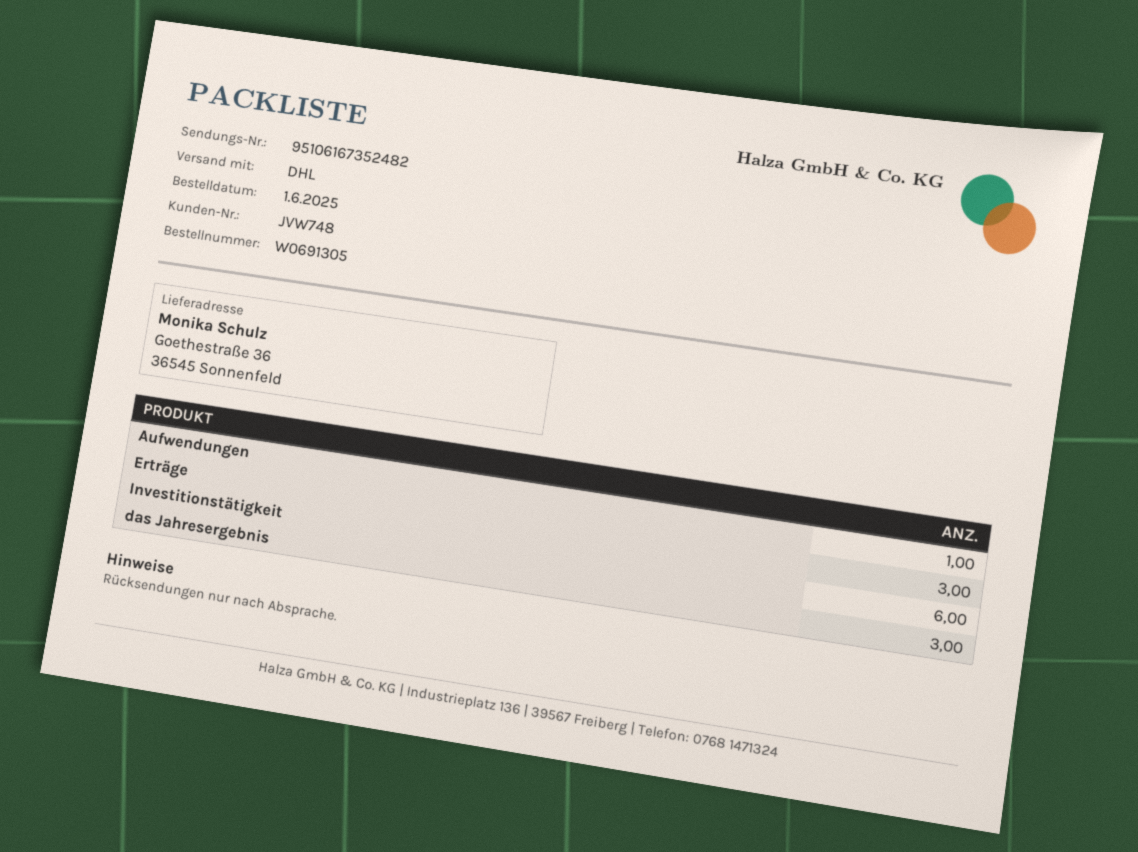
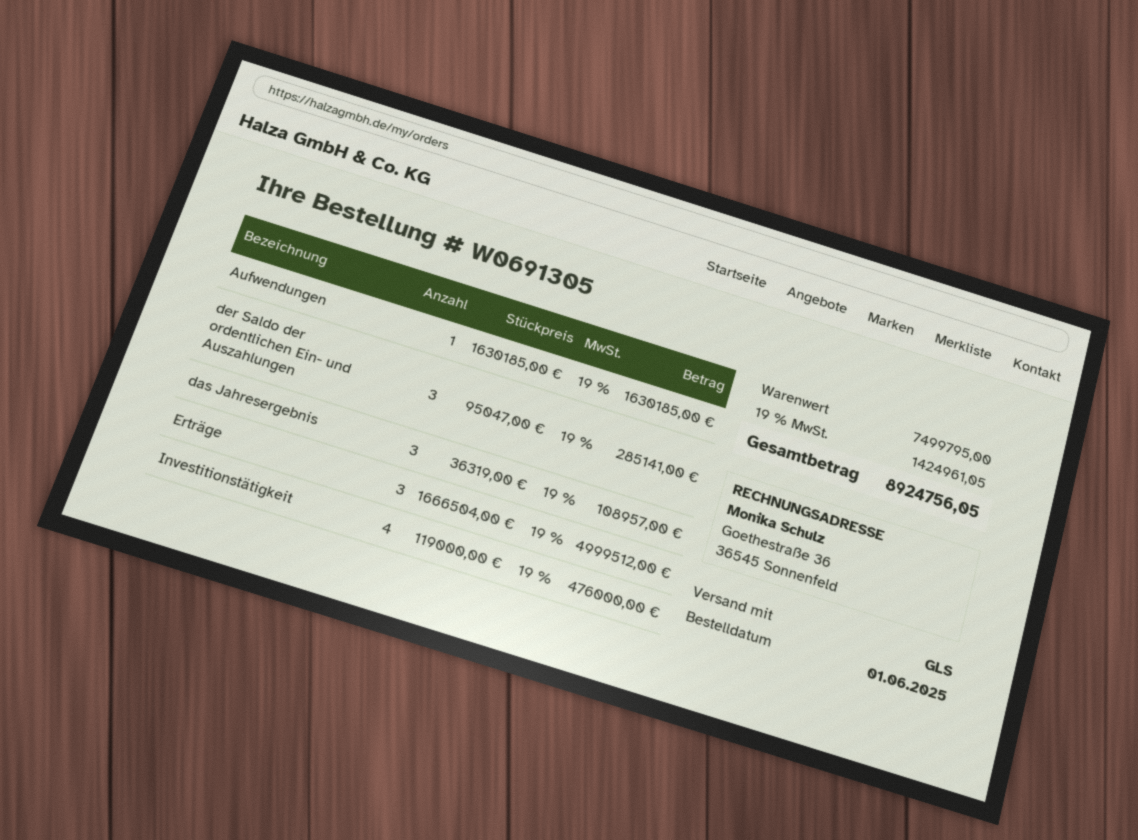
shipping method: DHL -> GLS
Investitionstätigkeit: 6 -> 4
der Saldo der ordentlichen Ein- und Auszahlungen: none -> 3

